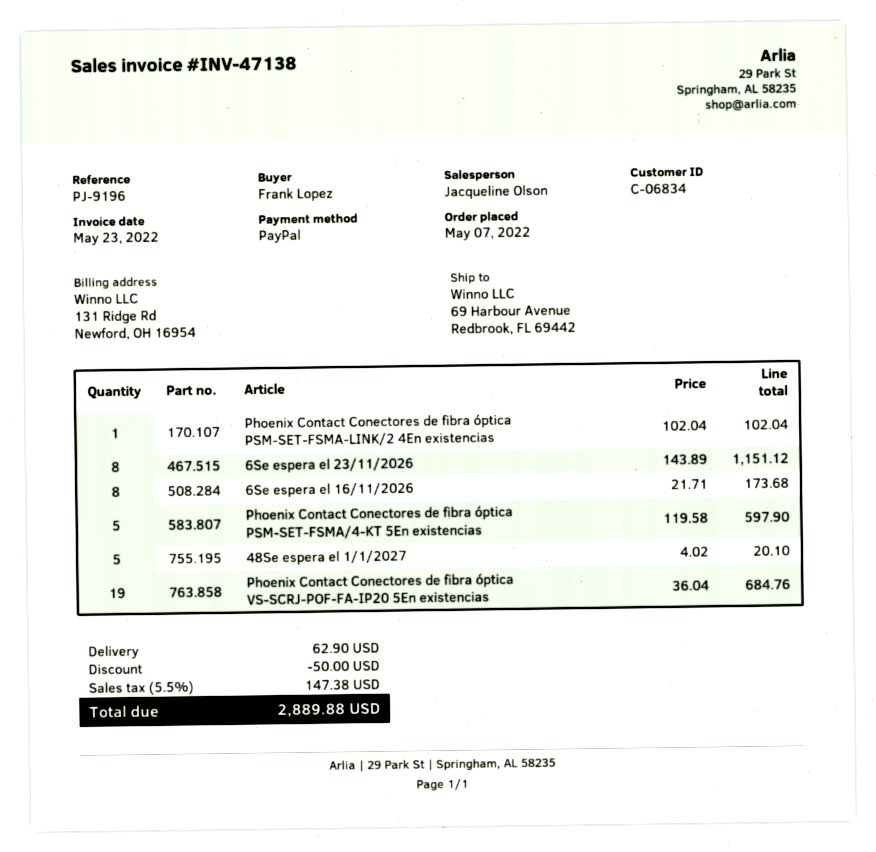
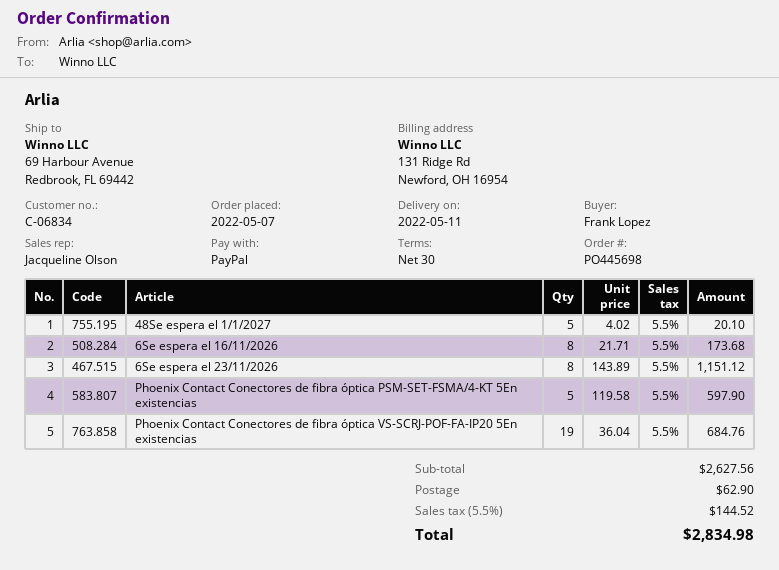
Phoenix Contact Conectores de fibra óptica PSM-SET-FSMA-LINK/2 4En existencias: 1 x 102.04 = 102.04 -> none
discount: 50.00 -> none
tax: 5.5% = 147.38 -> 5.5% = 144.52
total: 2889.88 -> 2834.98

